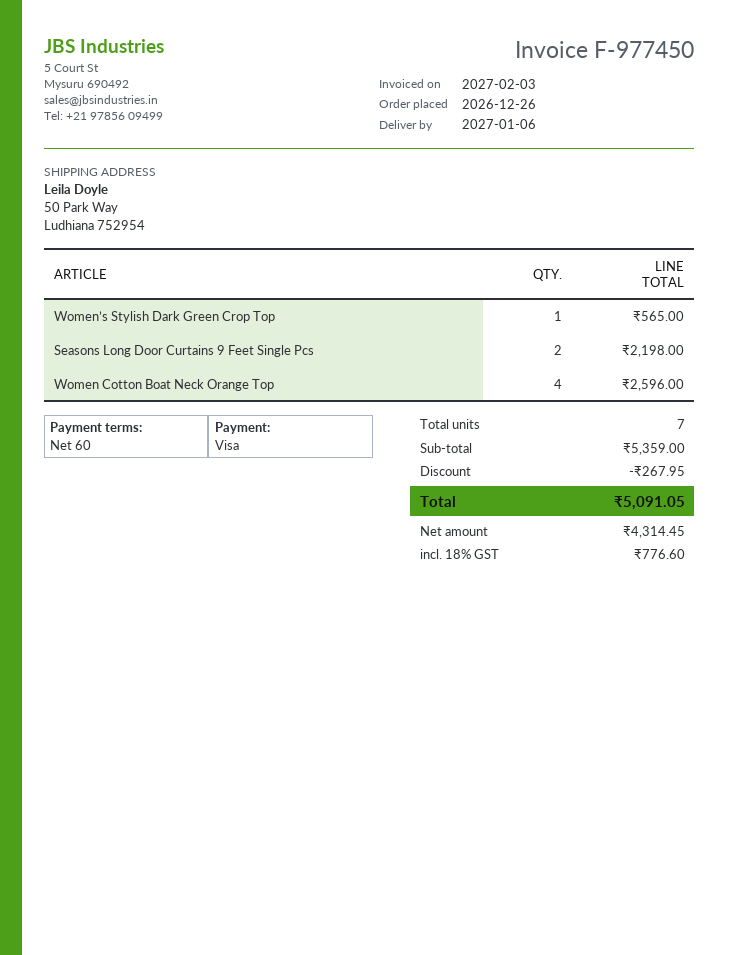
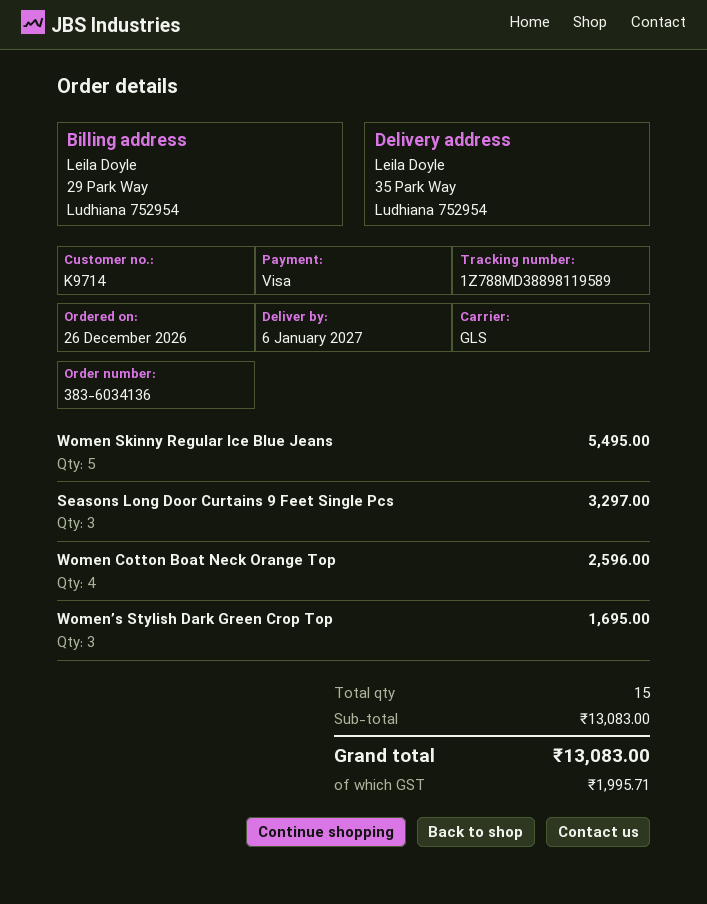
ship to: 50 Park Way, Ludhiana 752954 -> 35 Park Way, Ludhiana 752954
Women’s Stylish Dark Green Crop Top: 1 for 565.00 -> 3 for 1695.00
Seasons Long Door Curtains 9 Feet Single Pcs: 2 for 2198.00 -> 3 for 3297.00
Women Skinny Regular Ice Blue Jeans: none -> 5 for 5495.00
total quantity: 7 -> 15
subtotal: 5359.00 -> 13083.00
discount: 267.95 -> none
tax: 776.60 -> 1995.71
total: 5091.05 -> 13083.00

